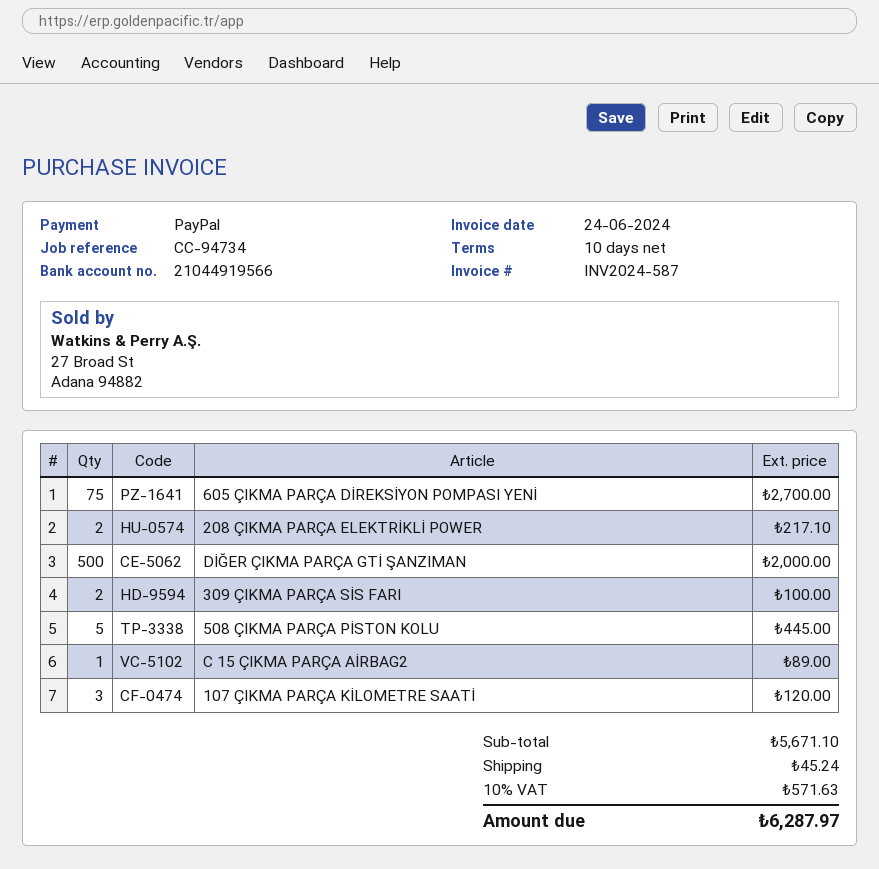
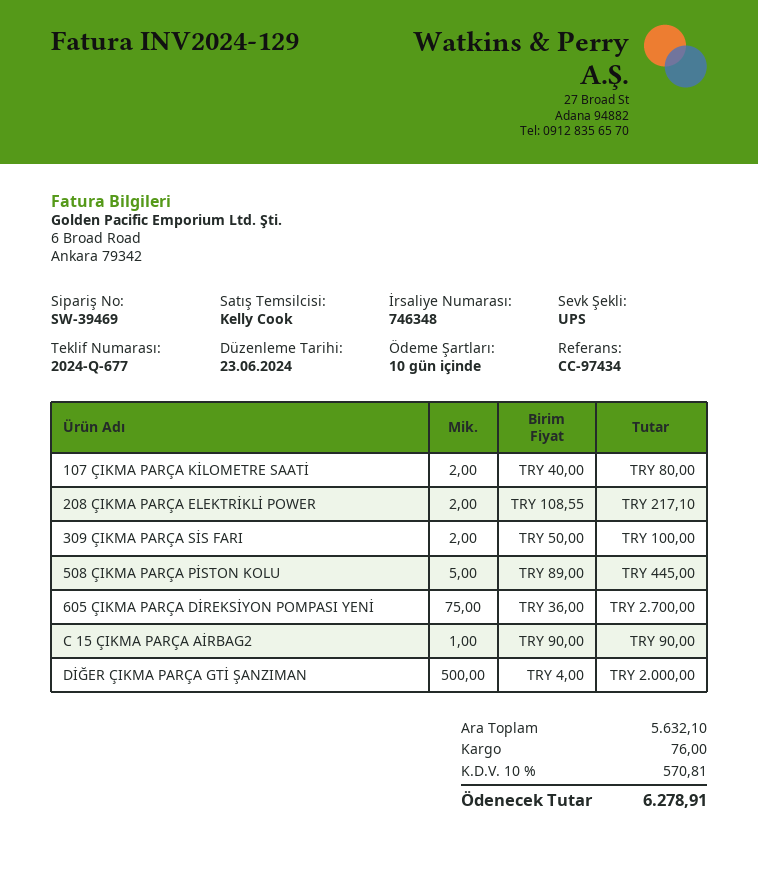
invoice number: INV2024-587 -> INV2024-129
invoice date: 2024-06-24 -> 2024-06-23
reference: CC-94734 -> CC-97434
C 15 ÇIKMA PARÇA AİRBAG2: 1 for 89.00 -> 1 for 90.00
107 ÇIKMA PARÇA KİLOMETRE SAATİ: 3 for 120.00 -> 2 for 80.00
subtotal: 5671.10 -> 5632.10
shipping: 45.24 -> 76.00
tax: 10% = 571.63 -> 10% = 570.81
total: 6287.97 -> 6278.91

